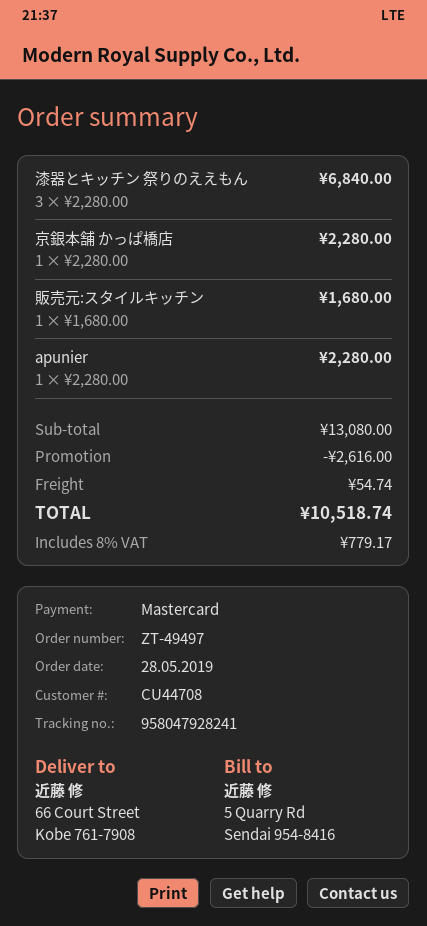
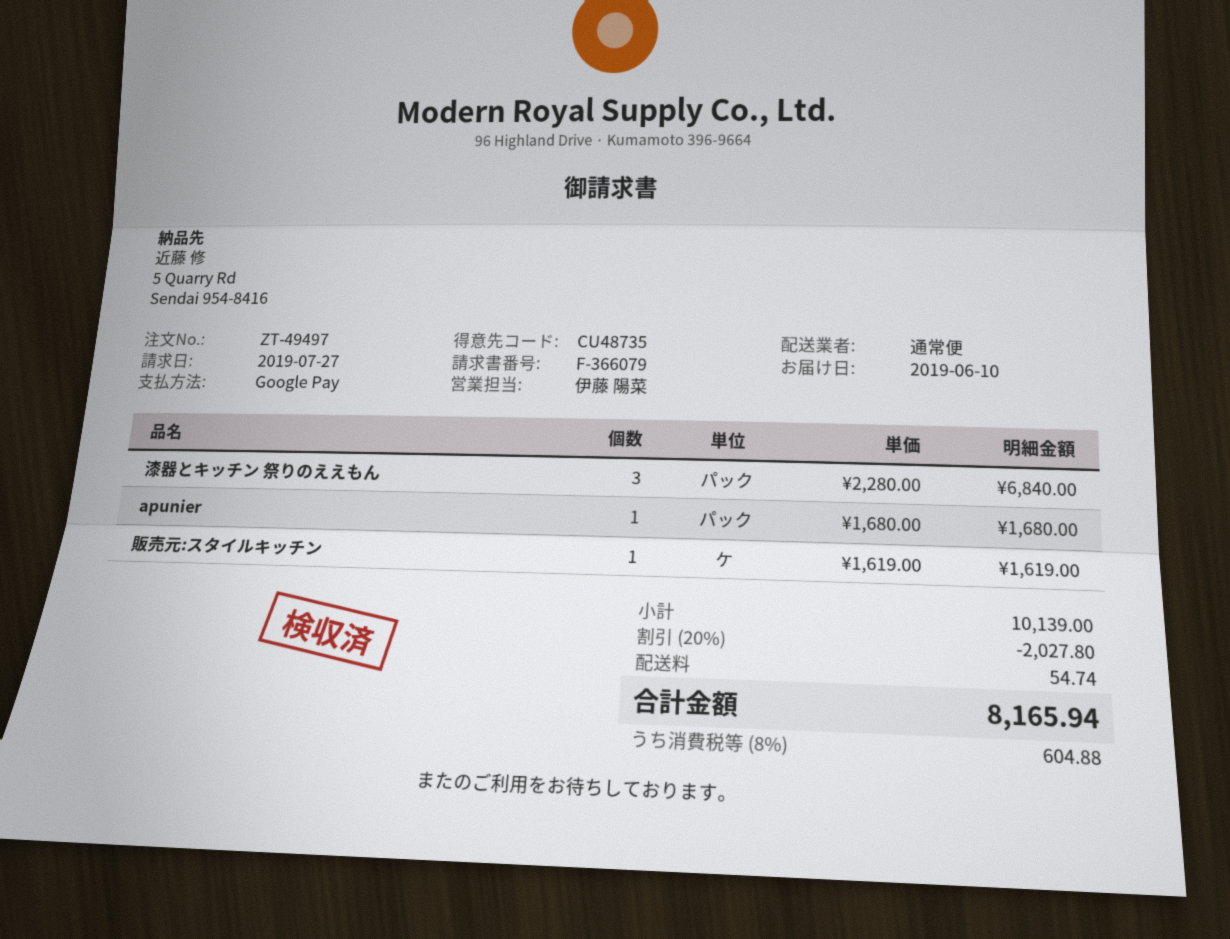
customer number: CU44708 -> CU48735
payment method: Mastercard -> Google Pay
ship to: 66 Court Street, Kobe 761-7908 -> 5 Quarry Rd, Sendai 954-8416
京銀本舗 かっぱ橋店: 1 x 2280.00 = 2280.00 -> none
販売元:スタイルキッチン: 1 x 1680.00 = 1680.00 -> 1 x 1619.00 = 1619.00
apunier: 1 x 2280.00 = 2280.00 -> 1 x 1680.00 = 1680.00
subtotal: 13080.00 -> 10139.00
discount: 2616.00 -> 2027.80
tax: 8% = 779.17 -> 8% = 604.88
total: 10518.74 -> 8165.94

